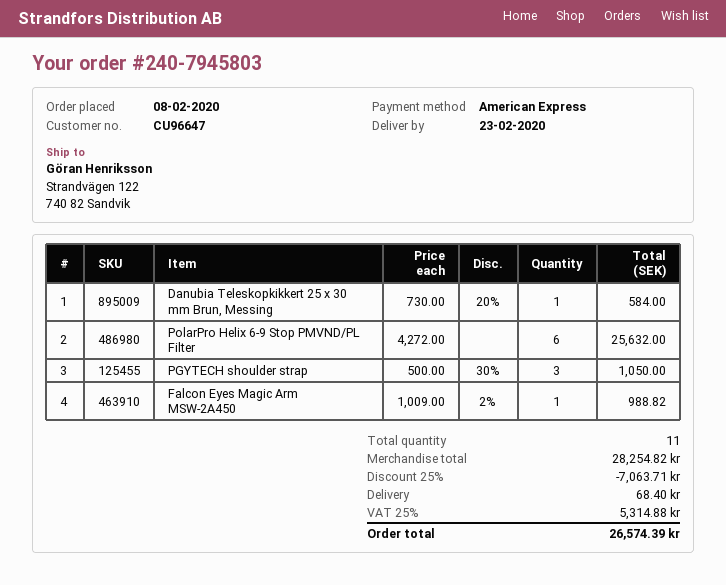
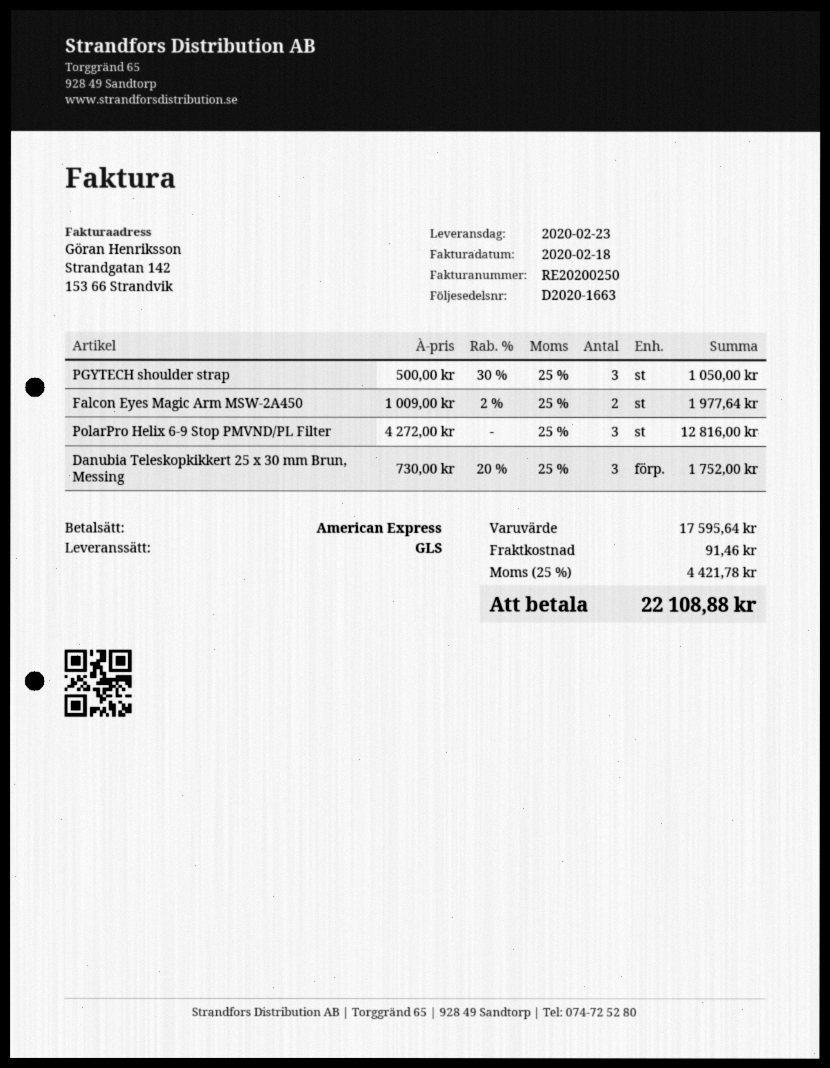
Danubia Teleskopkikkert 25 x 30 mm Brun, Messing: 1 x 730.00 - 20% = 584.00 -> 3 x 730.00 - 20% = 1752.00
PolarPro Helix 6-9 Stop PMVND/PL Filter: 6 x 4272.00 = 25632.00 -> 3 x 4272.00 = 12816.00
Falcon Eyes Magic Arm MSW-2A450: 1 x 1009.00 - 2% = 988.82 -> 2 x 1009.00 - 2% = 1977.64
subtotal: 28254.82 -> 17595.64
discount: 25% = 7063.71 -> none
shipping: 68.40 -> 91.46
tax: 25% = 5314.88 -> 25% = 4421.78
total: 26574.39 -> 22108.88

